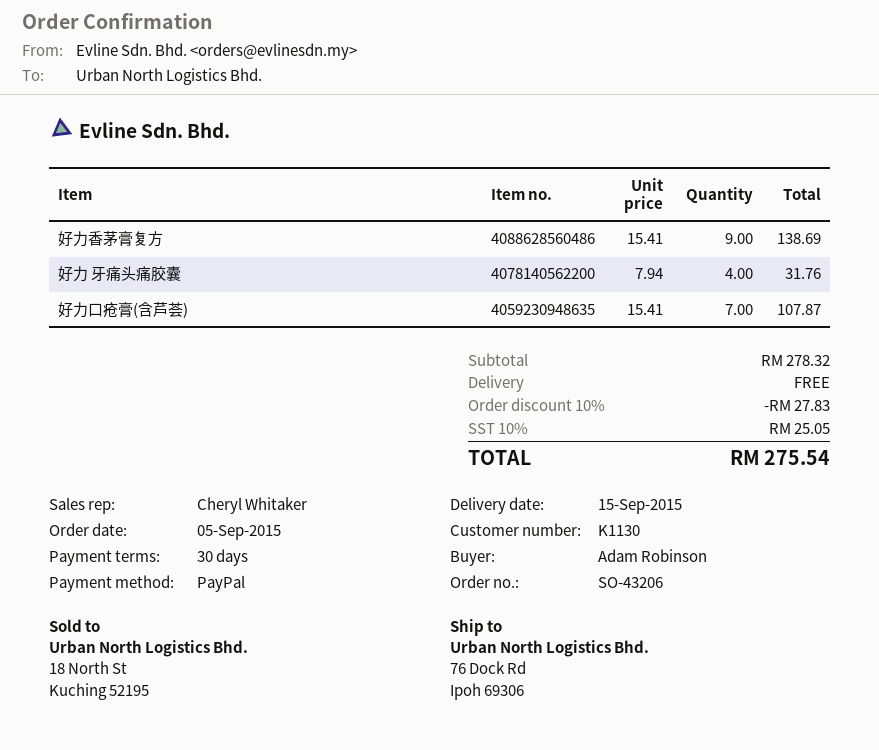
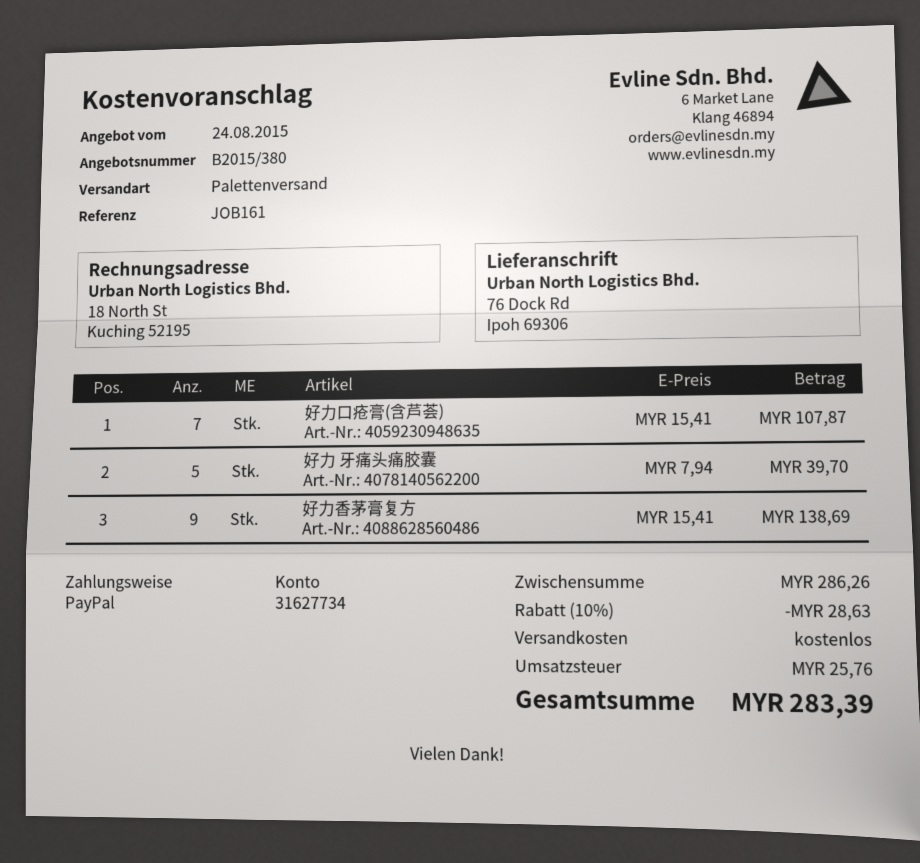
好力 牙痛头痛胶囊: 4 x 7.94 = 31.76 -> 5 x 7.94 = 39.70
subtotal: 278.32 -> 286.26
discount: 10% = 27.83 -> 10% = 28.63
tax: 25.05 -> 25.76
total: 275.54 -> 283.39

